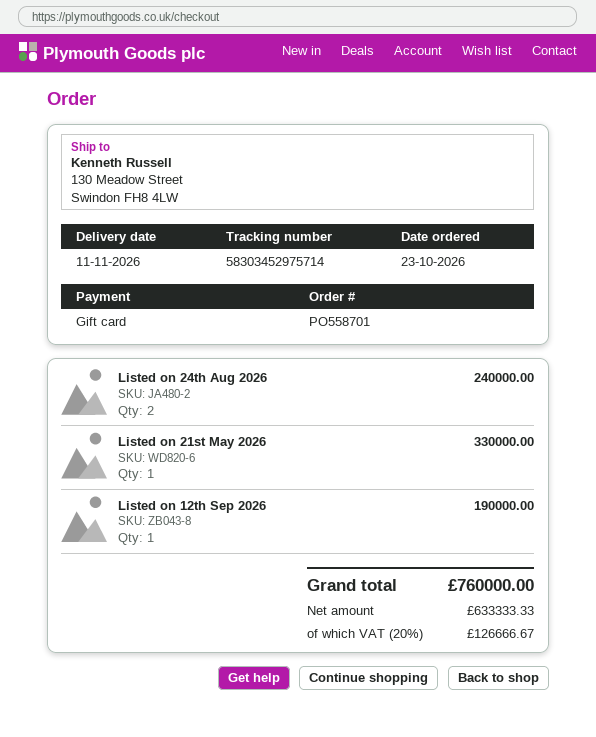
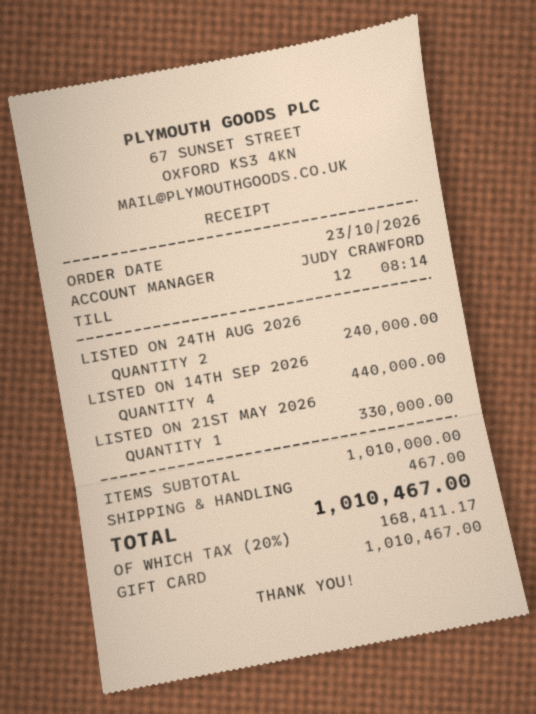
Listed on 12th Sep 2026: 1 for 190000.00 -> none
LISTED ON 14TH SEP 2026: none -> 4 for 440000.00
shipping: none -> 467.00
tax: 20% = 126666.67 -> 20% = 168411.17
total: 760000.00 -> 1010467.00

